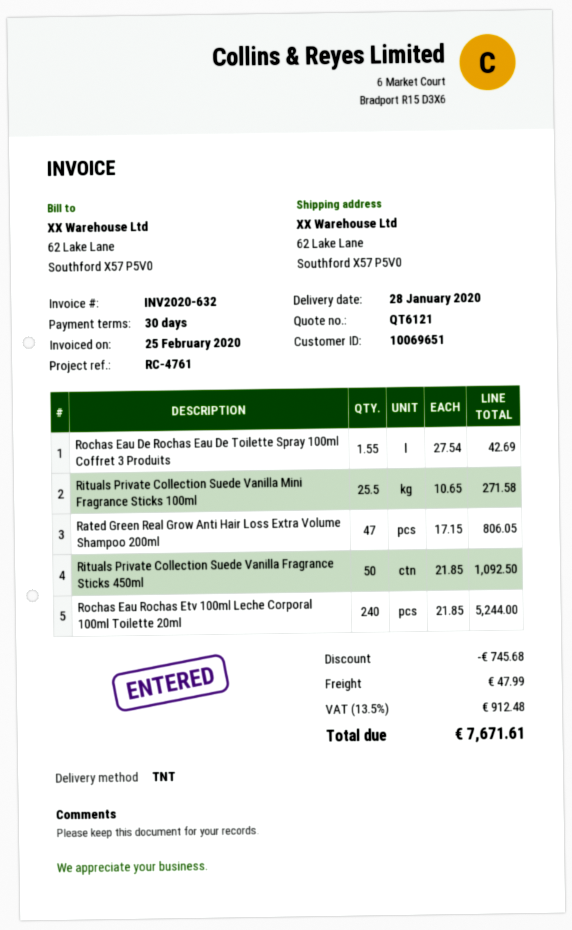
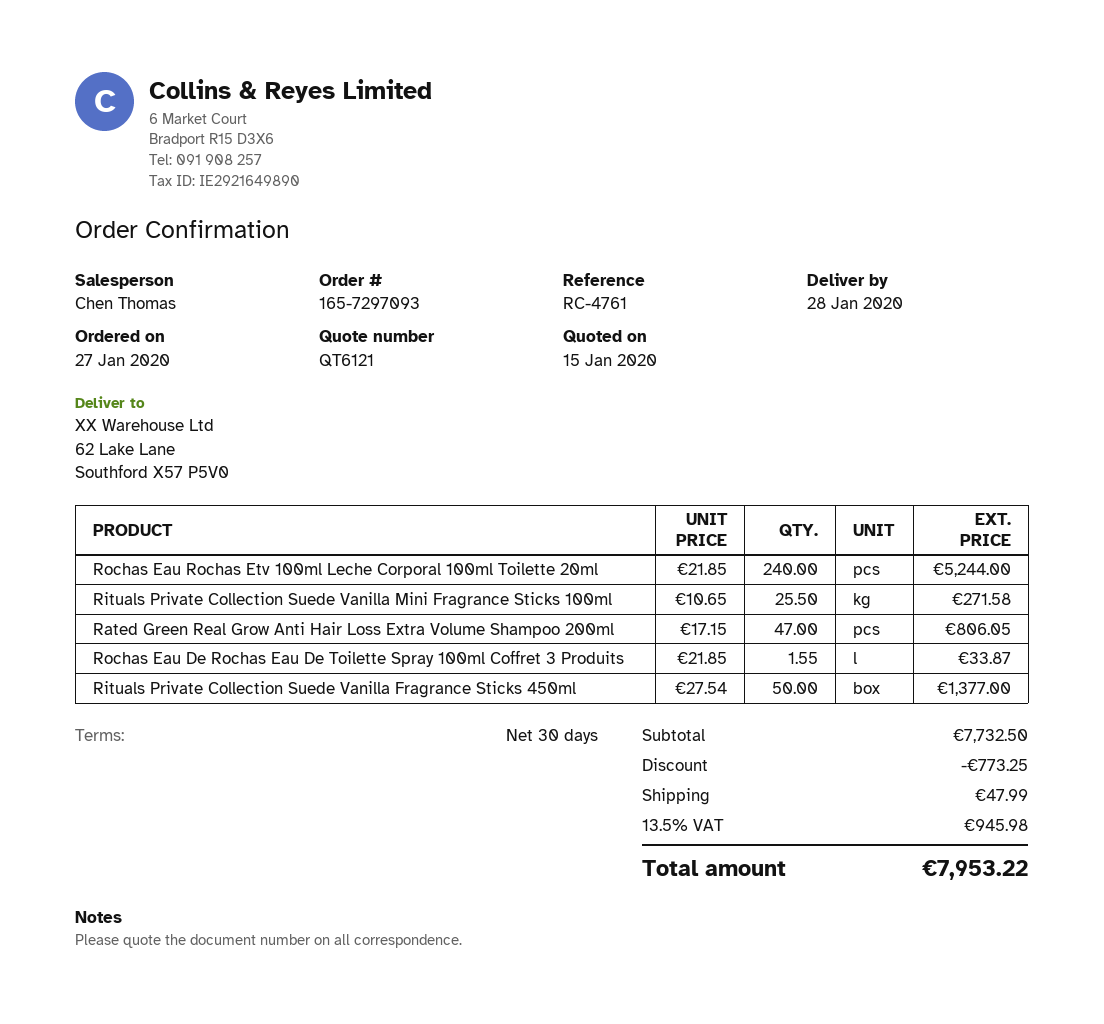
Rochas Eau De Rochas Eau De Toilette Spray 100ml Coffret 3 Produits: 1.55 x 27.54 = 42.69 -> 1.55 x 21.85 = 33.87
Rituals Private Collection Suede Vanilla Fragrance Sticks 450ml: 50 x 21.85 = 1092.50 -> 50 x 27.54 = 1377.00
discount: 745.68 -> 773.25
tax: 13.5% = 912.48 -> 13.5% = 945.98
total: 7671.61 -> 7953.22

